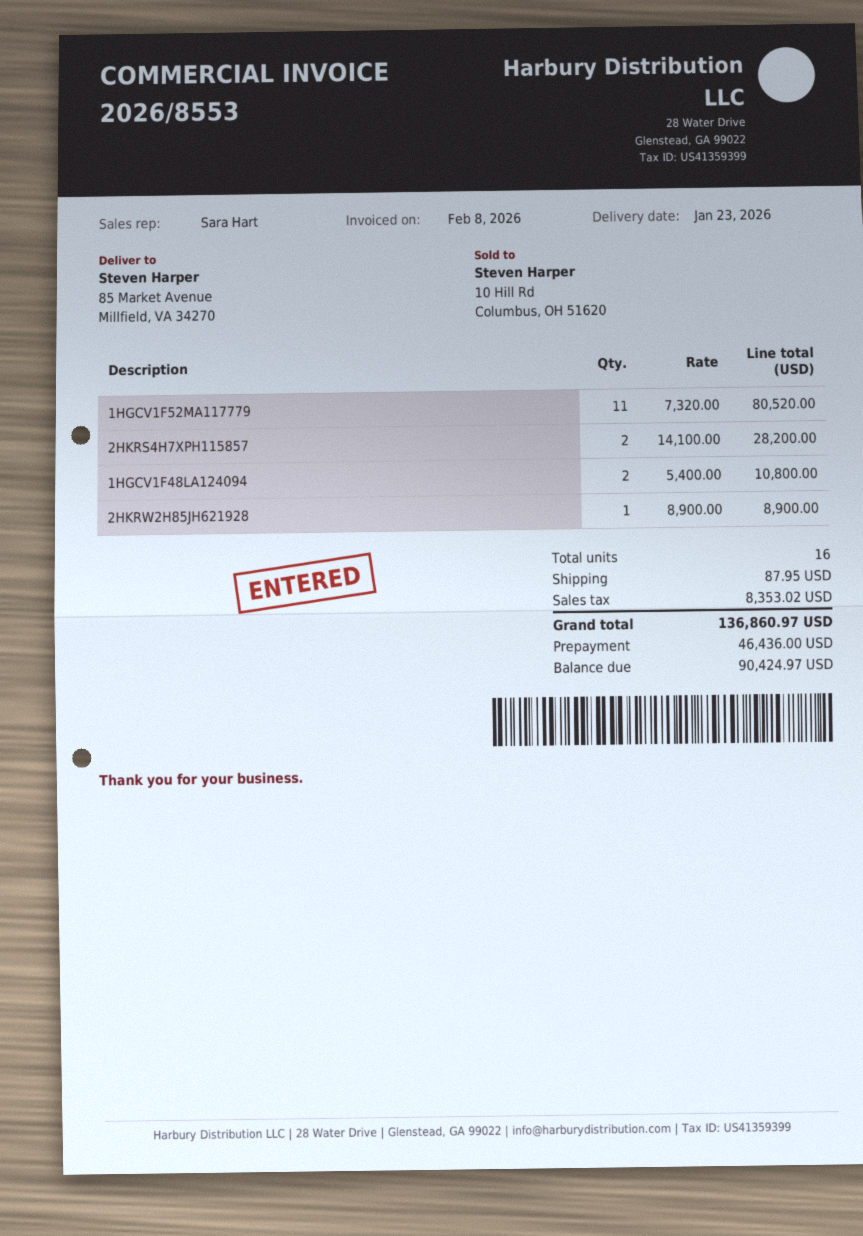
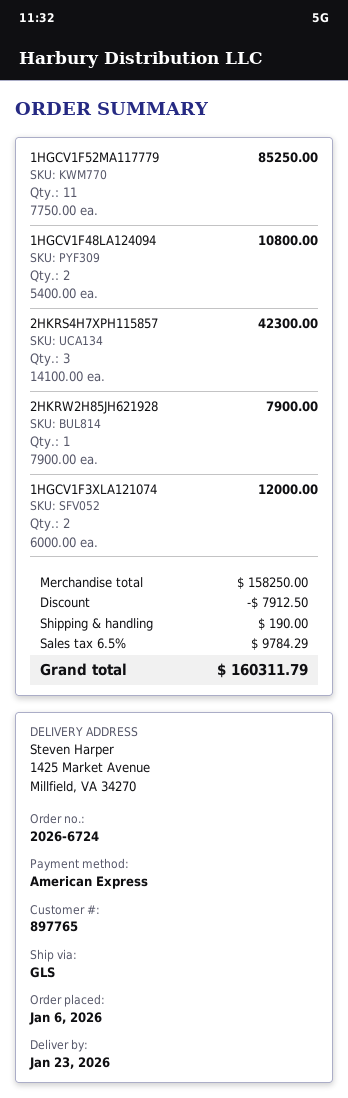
ship to: 85 Market Avenue, Millfield, VA 34270 -> 1425 Market Avenue, Millfield, VA 34270
1HGCV1F52MA117779: 11 x 7320.00 = 80520.00 -> 11 x 7750.00 = 85250.00
2HKRS4H7XPH115857: 2 x 14100.00 = 28200.00 -> 3 x 14100.00 = 42300.00
2HKRW2H85JH621928: 1 x 8900.00 = 8900.00 -> 1 x 7900.00 = 7900.00
1HGCV1F3XLA121074: none -> 2 x 6000.00 = 12000.00
discount: none -> 7912.50
shipping: 87.95 -> 190.00
tax: 8353.02 -> 9784.29
total: 136860.97 -> 160311.79

